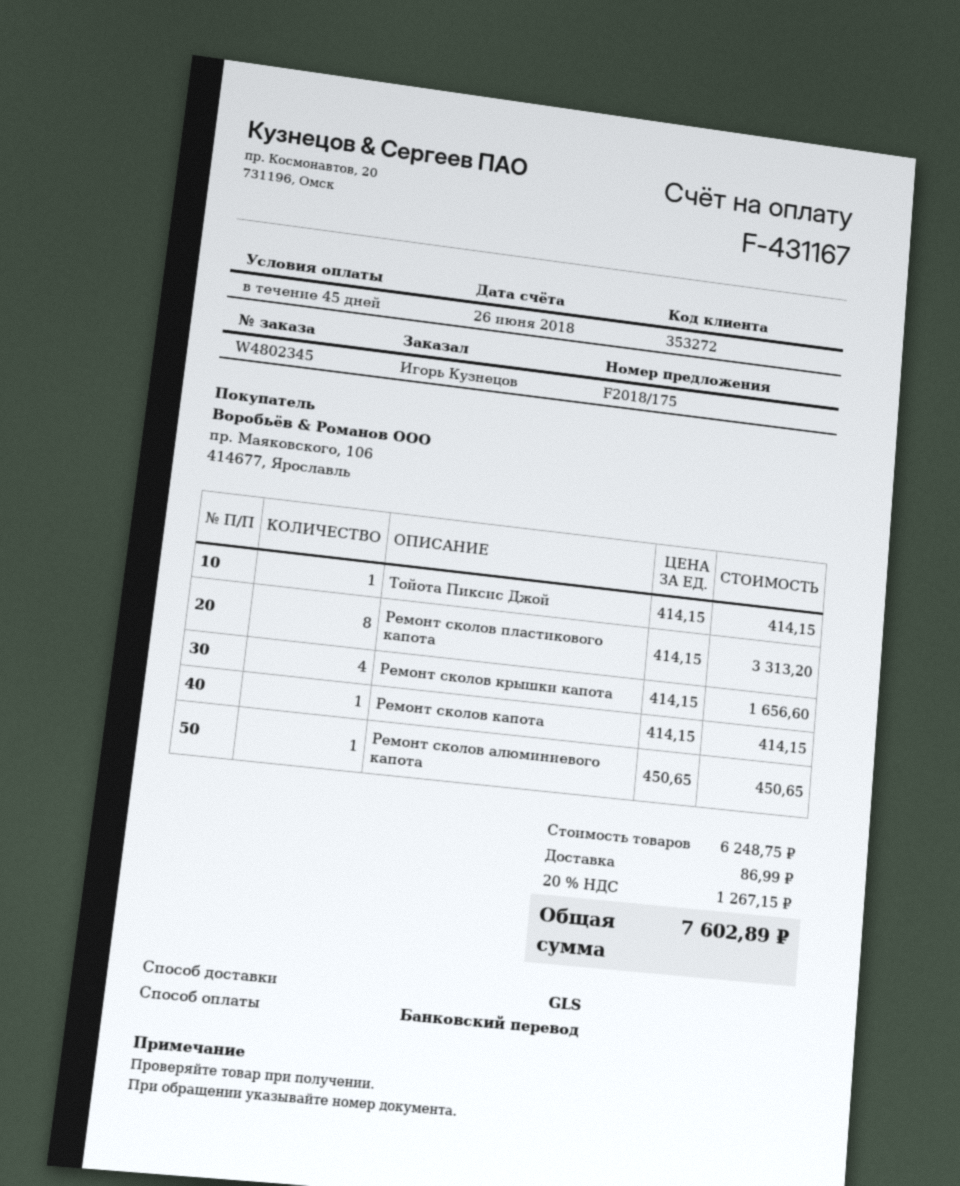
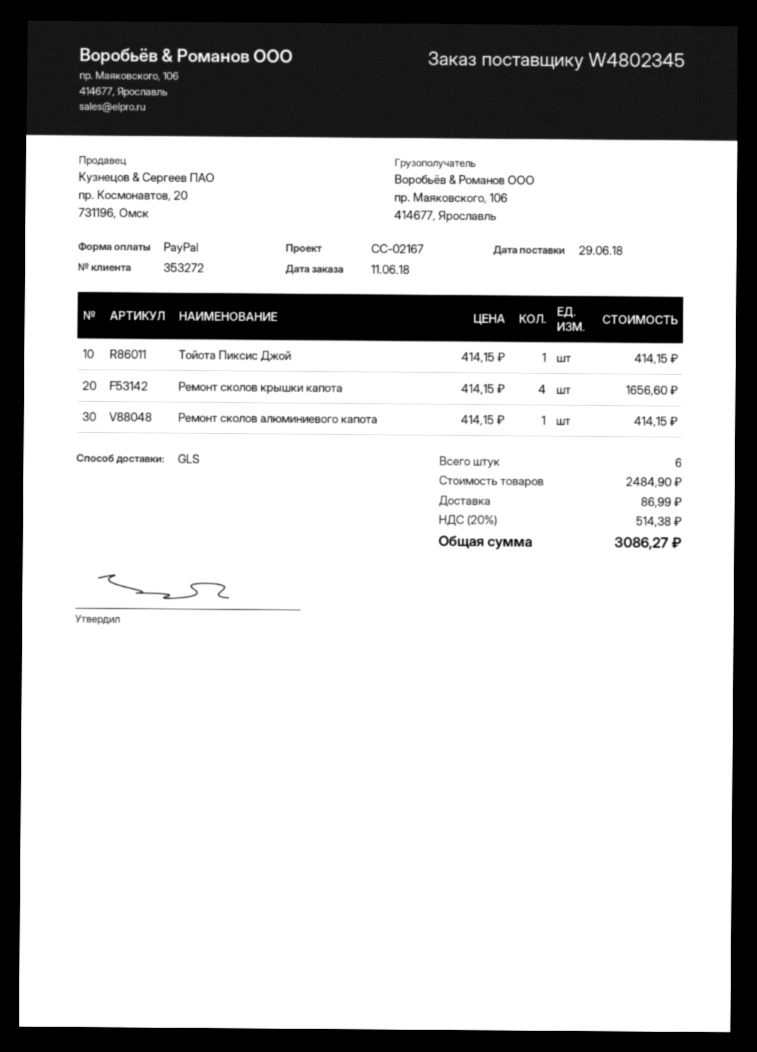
payment method: bank transfer -> PayPal
Ремонт сколов пластикового капота: 8 x 414.15 = 3313.20 -> none
Ремонт сколов капота: 1 x 414.15 = 414.15 -> none
Ремонт сколов алюминиевого капота: 1 x 450.65 = 450.65 -> 1 x 414.15 = 414.15
subtotal: 6248.75 -> 2484.90
tax: 20% = 1267.15 -> 20% = 514.38
total: 7602.89 -> 3086.27

